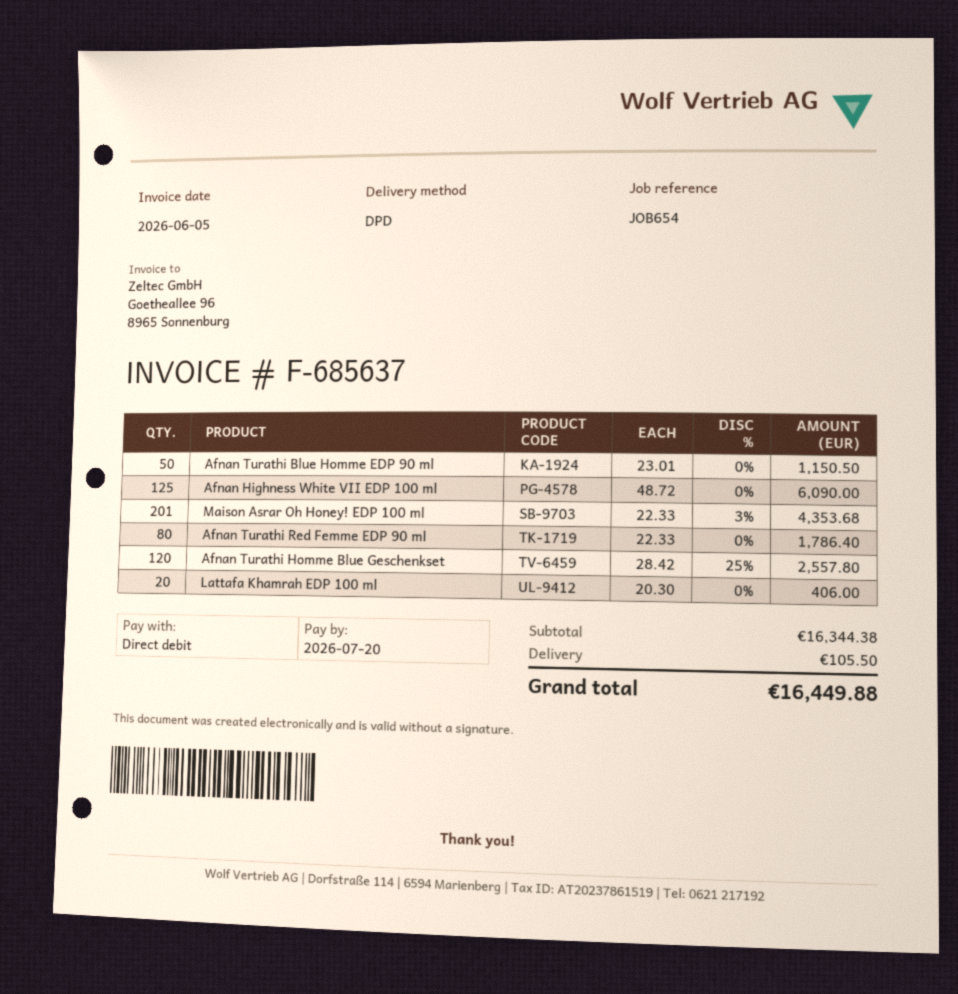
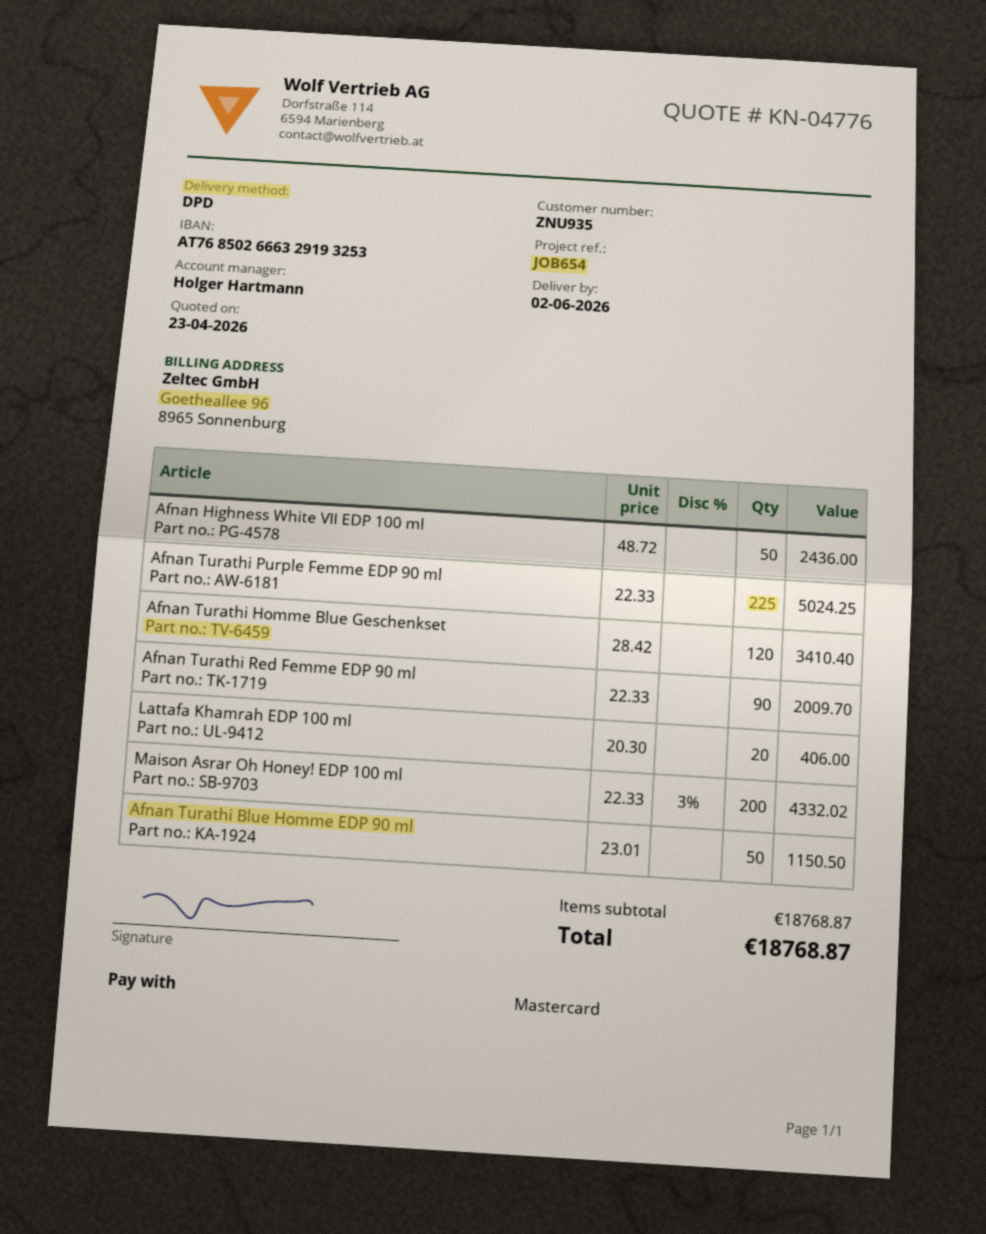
payment method: direct debit -> Mastercard
Afnan Highness White VII EDP 100 ml: 125 x 48.72 = 6090.00 -> 50 x 48.72 = 2436.00
Maison Asrar Oh Honey! EDP 100 ml: 201 x 22.33 - 3% = 4353.68 -> 200 x 22.33 - 3% = 4332.02
Afnan Turathi Red Femme EDP 90 ml: 80 x 22.33 = 1786.40 -> 90 x 22.33 = 2009.70
Afnan Turathi Homme Blue Geschenkset: 120 x 28.42 - 25% = 2557.80 -> 120 x 28.42 = 3410.40
Afnan Turathi Purple Femme EDP 90 ml: none -> 225 x 22.33 = 5024.25
subtotal: 16344.38 -> 18768.87
shipping: 105.50 -> none
total: 16449.88 -> 18768.87

